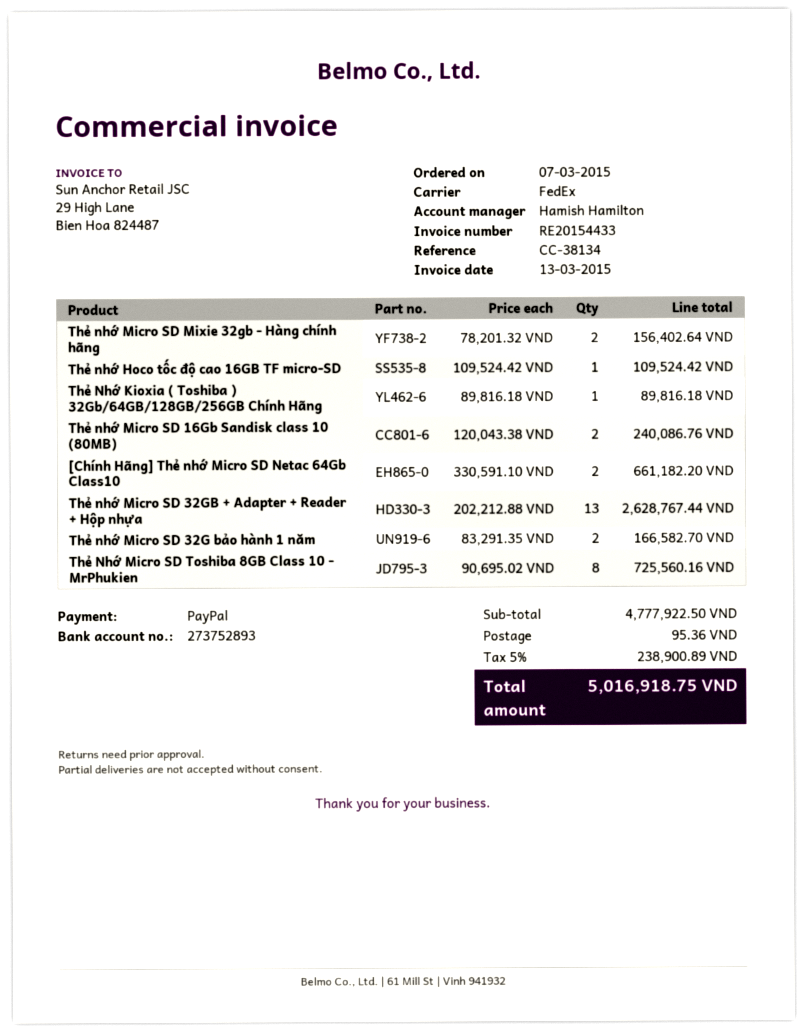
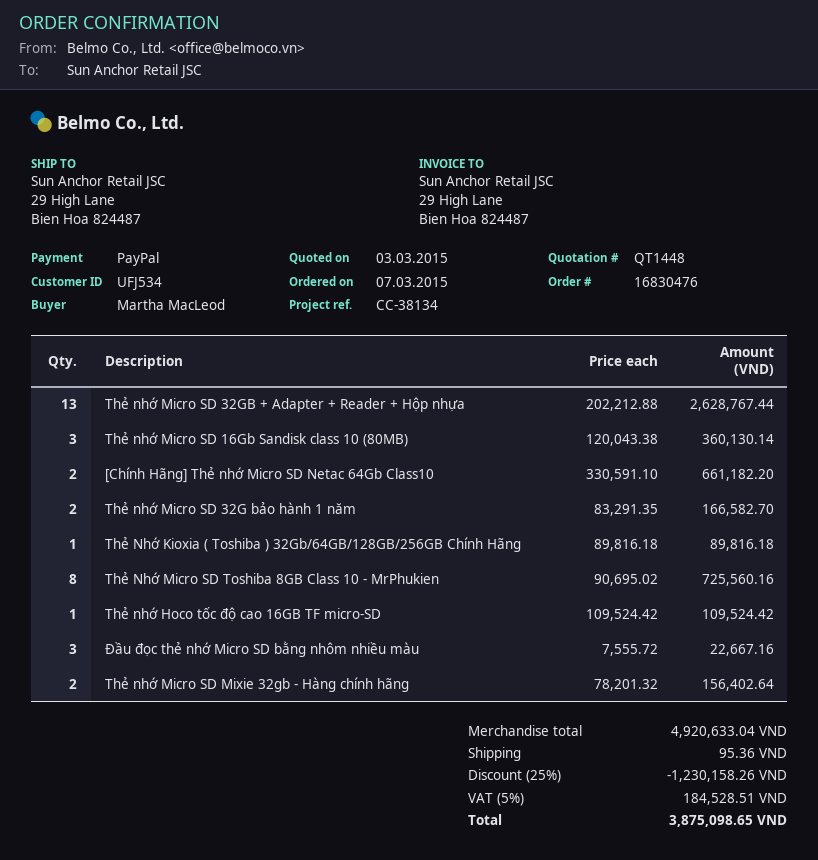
Thẻ nhớ Micro SD 16Gb Sandisk class 10 (80MB): 2 x 120043.38 = 240086.76 -> 3 x 120043.38 = 360130.14
Đầu đọc thẻ nhớ Micro SD bằng nhôm nhiều màu: none -> 3 x 7555.72 = 22667.16
subtotal: 4777922.50 -> 4920633.04
discount: none -> 25% = 1230158.26
tax: 5% = 238900.89 -> 5% = 184528.51
total: 5016918.75 -> 3875098.65

